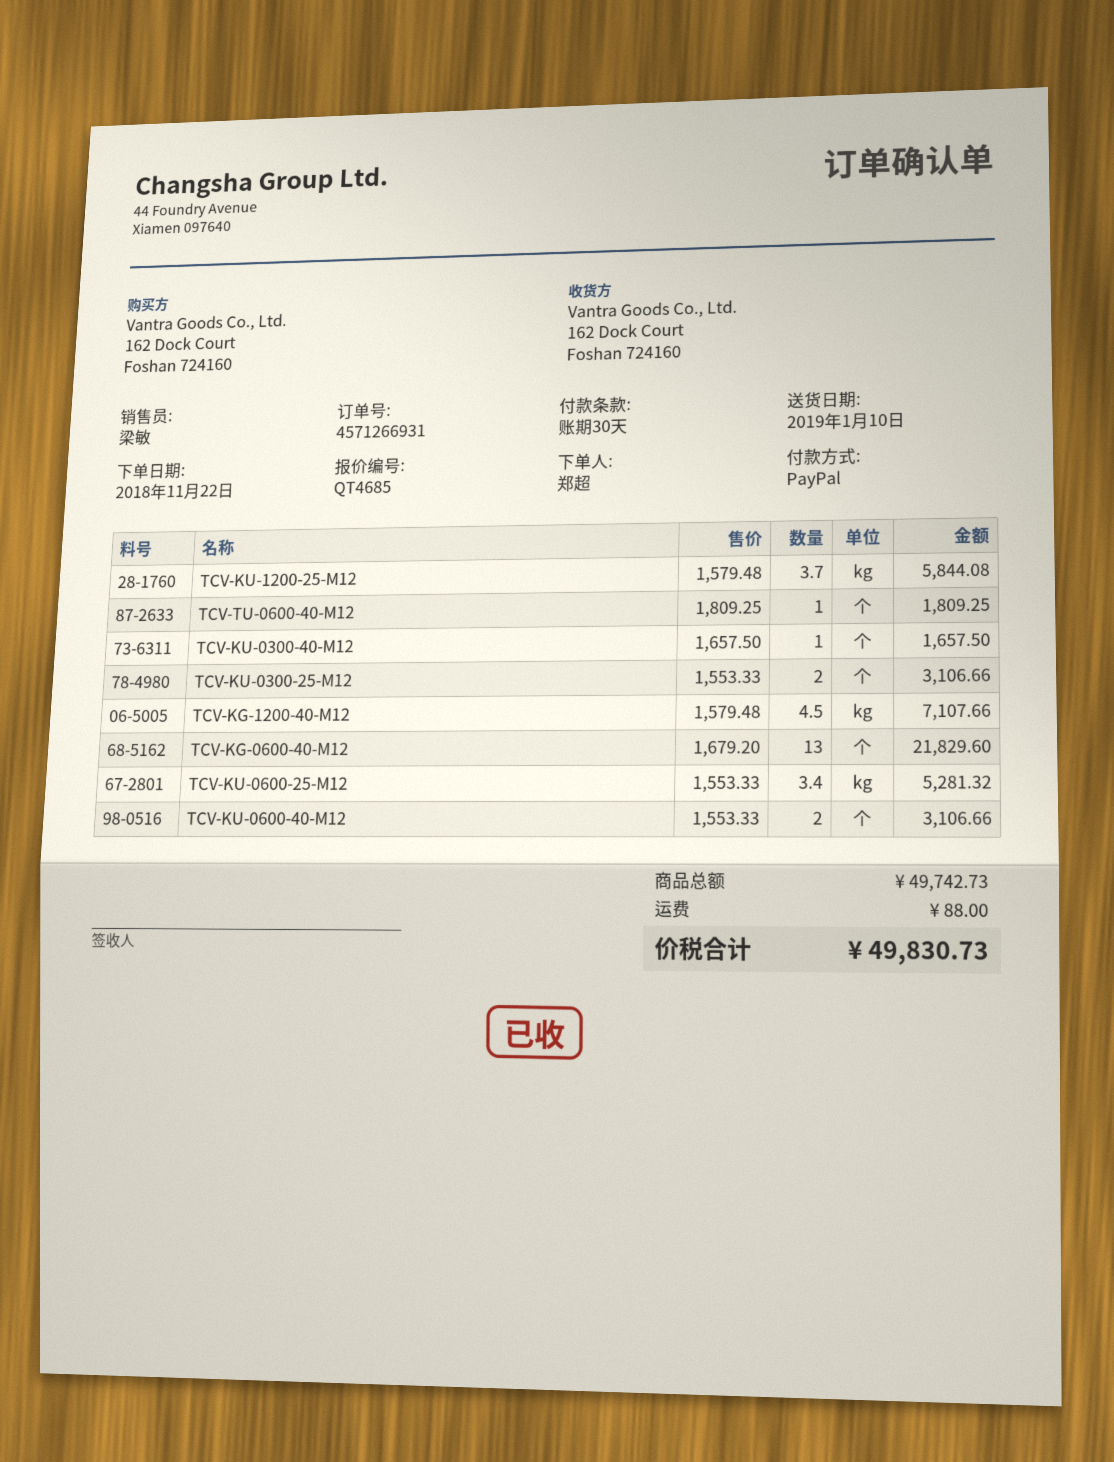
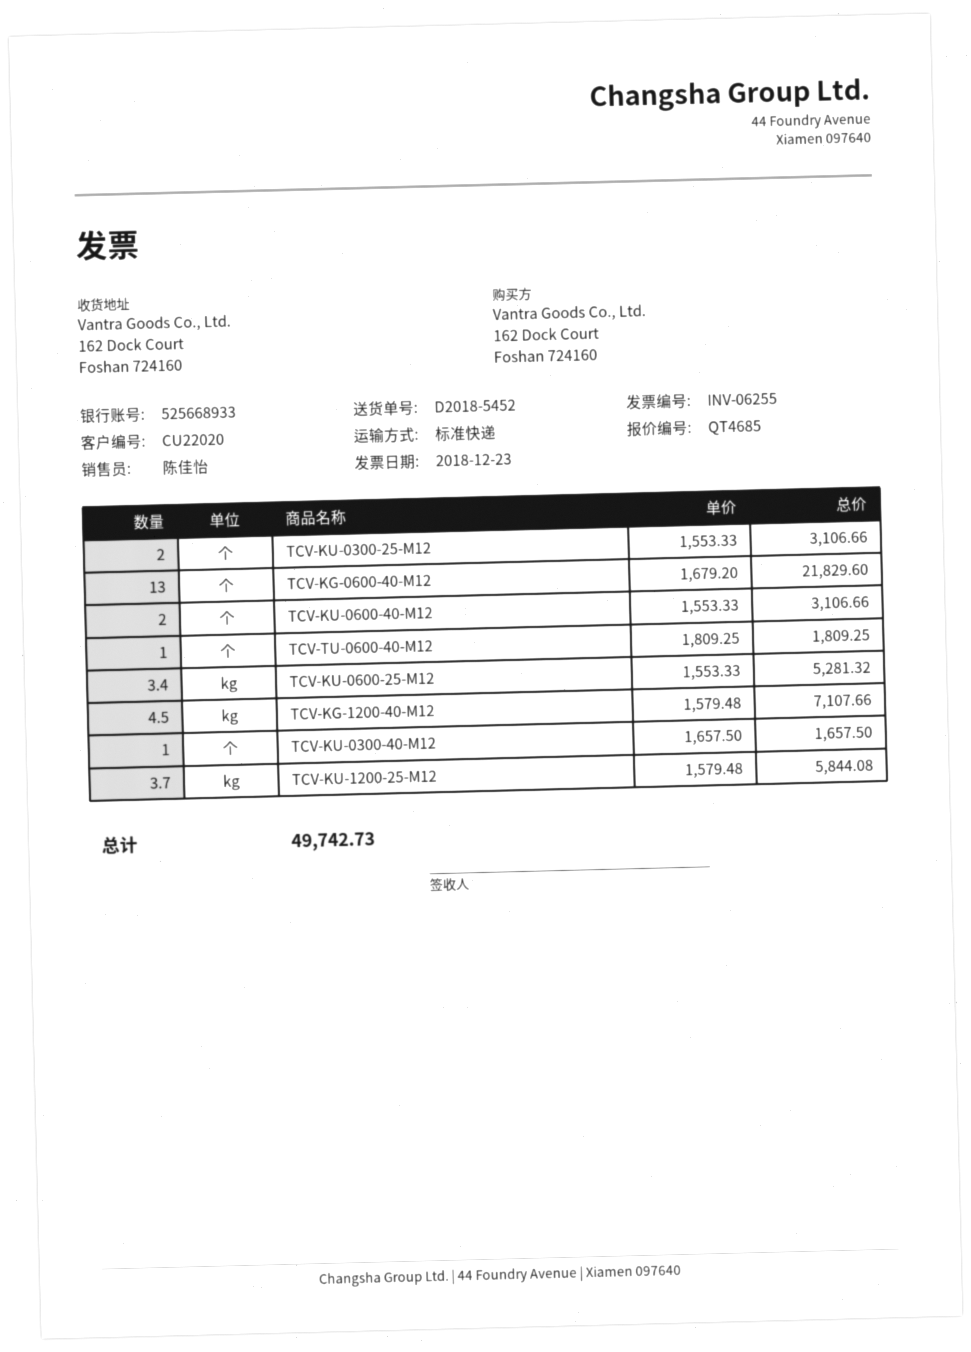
sales rep: 梁敏 -> 陈佳怡
shipping: 88.00 -> none
total: 49830.73 -> 49742.73

